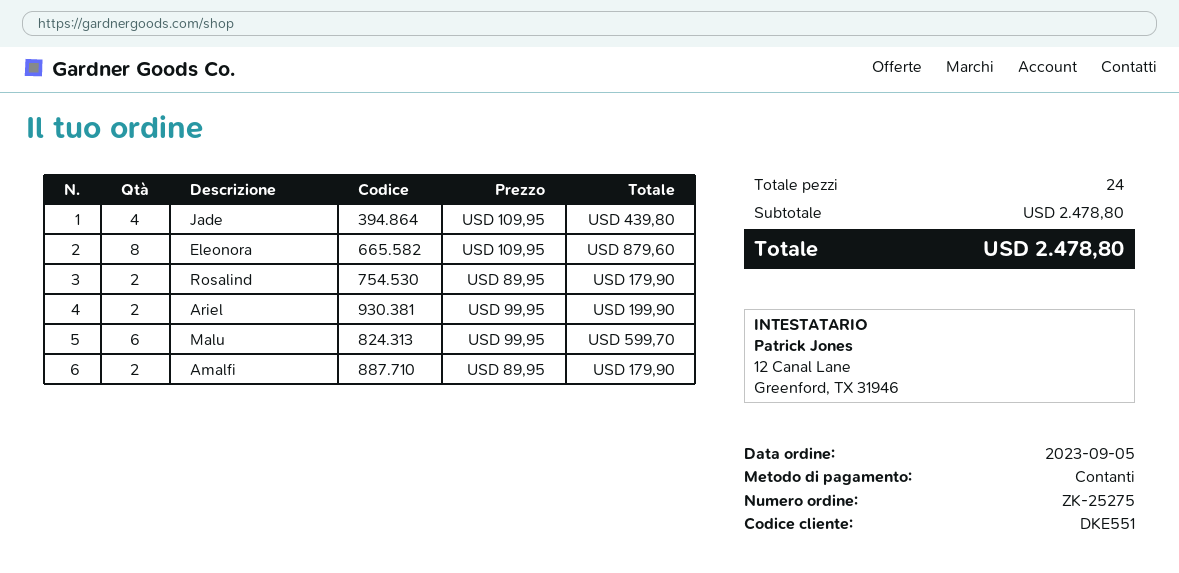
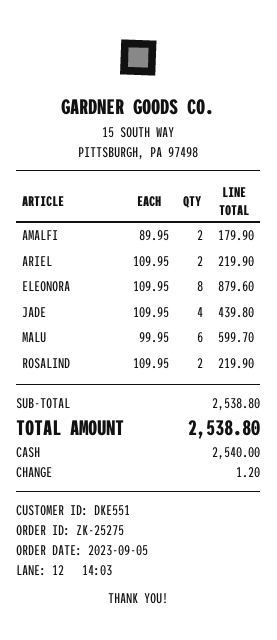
Rosalind: 2 x 89.95 = 179.90 -> 2 x 109.95 = 219.90
Ariel: 2 x 99.95 = 199.90 -> 2 x 109.95 = 219.90
subtotal: 2478.80 -> 2538.80
total: 2478.80 -> 2538.80

